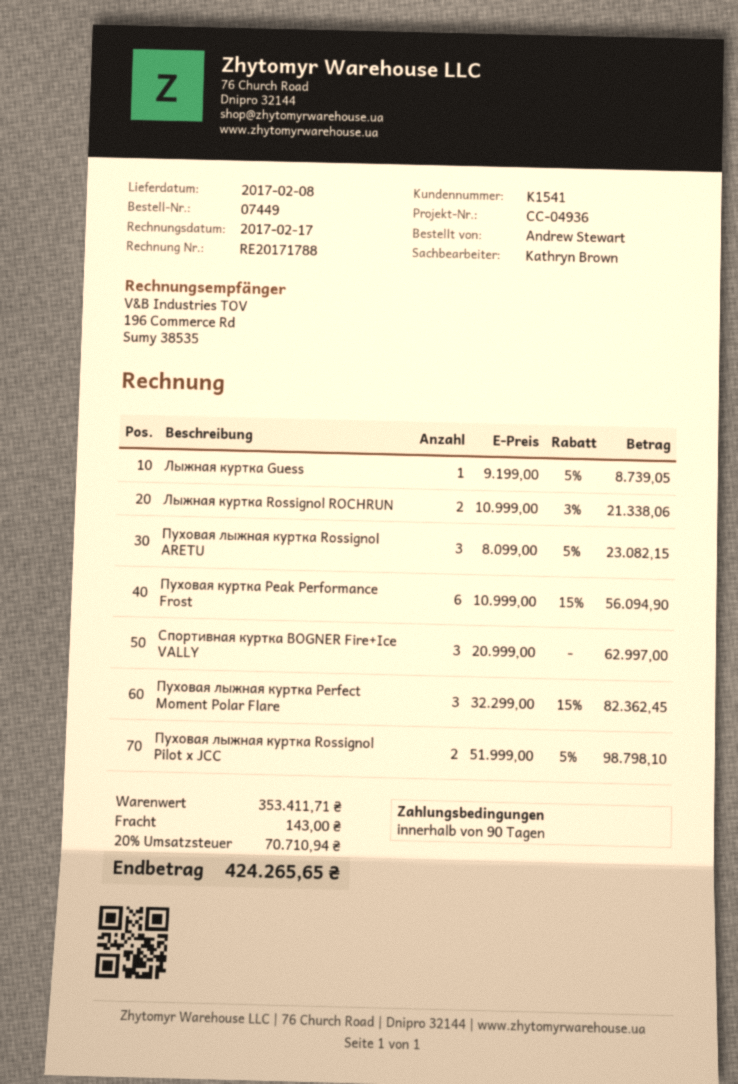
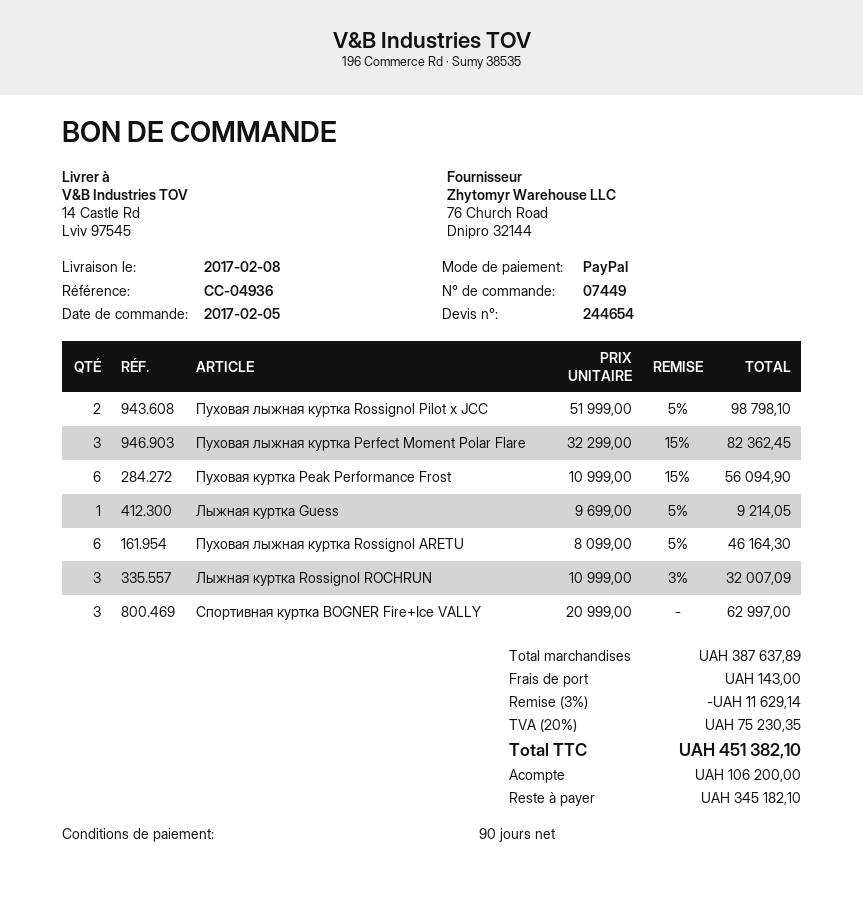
Лыжная куртка Guess: 1 x 9199.00 - 5% = 8739.05 -> 1 x 9699.00 - 5% = 9214.05
Лыжная куртка Rossignol ROCHRUN: 2 x 10999.00 - 3% = 21338.06 -> 3 x 10999.00 - 3% = 32007.09
Пуховая лыжная куртка Rossignol ARETU: 3 x 8099.00 - 5% = 23082.15 -> 6 x 8099.00 - 5% = 46164.30
subtotal: 353411.71 -> 387637.89
discount: none -> 3% = 11629.14
tax: 20% = 70710.94 -> 20% = 75230.35
total: 424265.65 -> 451382.10

